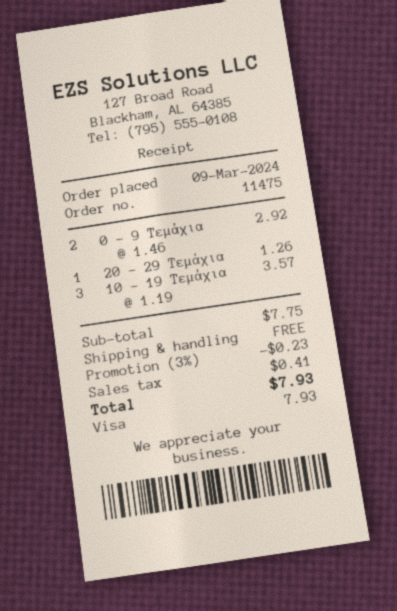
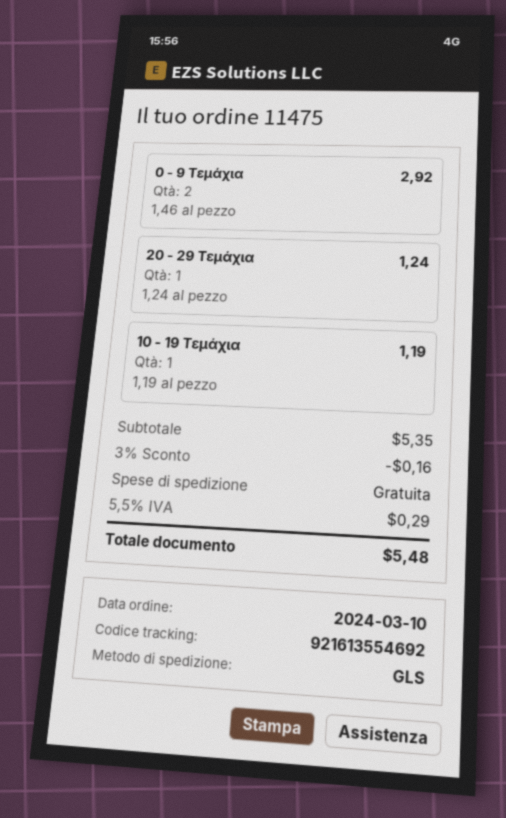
order date: 2024-03-09 -> 2024-03-10
20 - 29 Τεμάχια: 1 x 1.26 = 1.26 -> 1 x 1.24 = 1.24
10 - 19 Τεμάχια: 3 x 1.19 = 3.57 -> 1 x 1.19 = 1.19
subtotal: 7.75 -> 5.35
discount: 3% = 0.23 -> 3% = 0.16
tax: 0.41 -> 0.29
total: 7.93 -> 5.48

